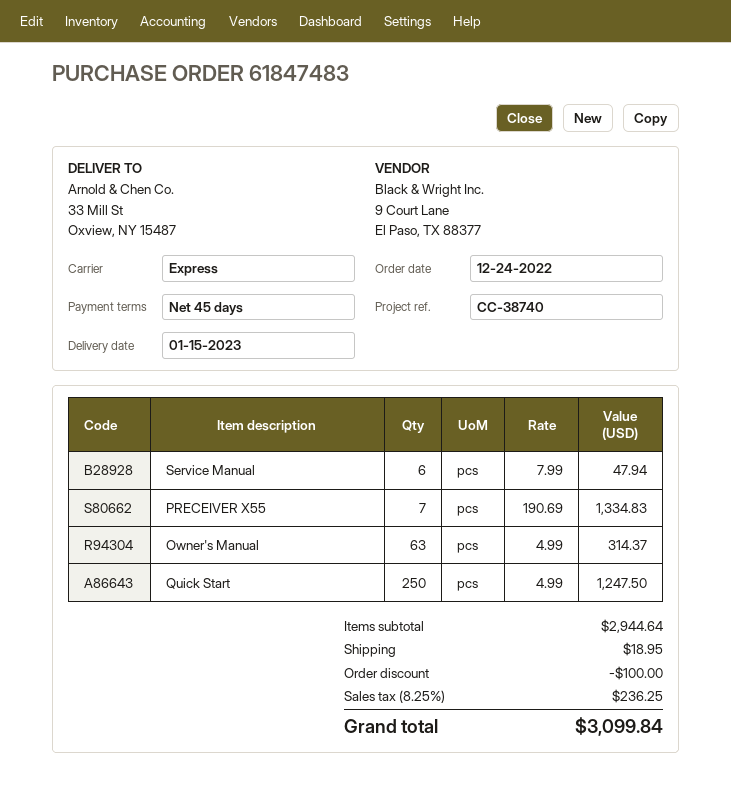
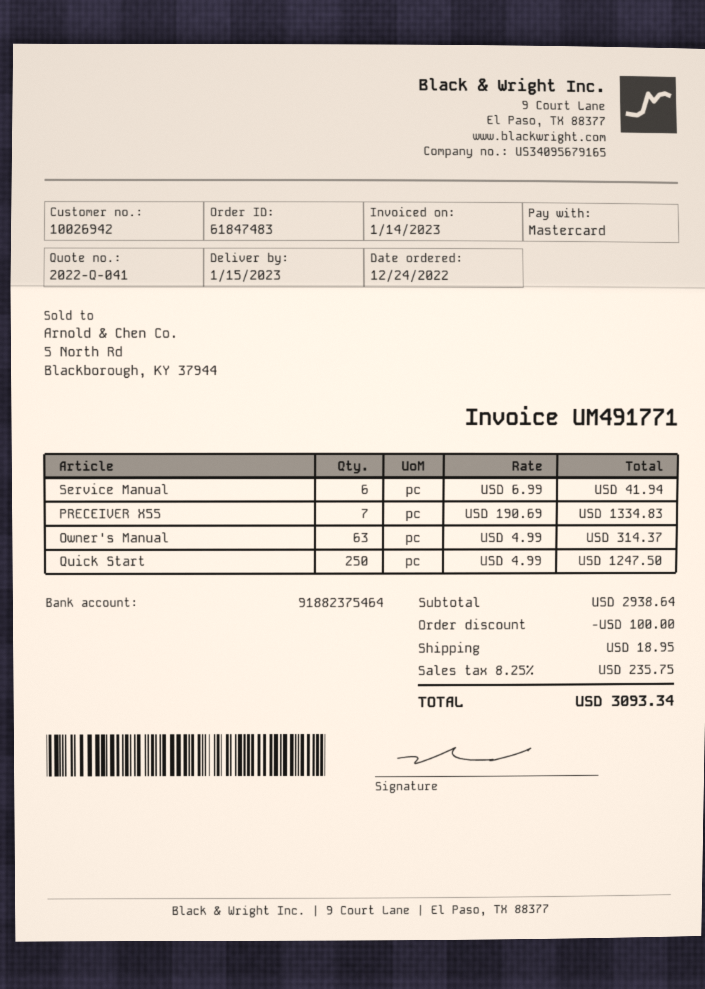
Service Manual: 6 x 7.99 = 47.94 -> 6 x 6.99 = 41.94
subtotal: 2944.64 -> 2938.64
tax: 8.25% = 236.25 -> 8.25% = 235.75
total: 3099.84 -> 3093.34

